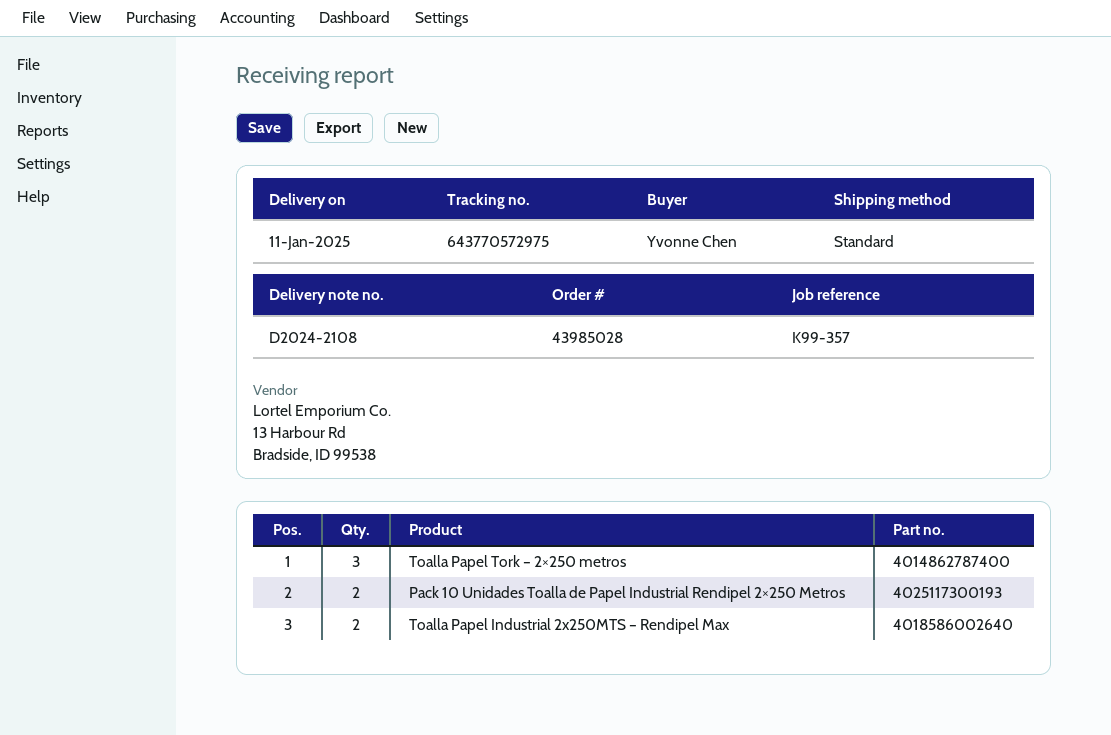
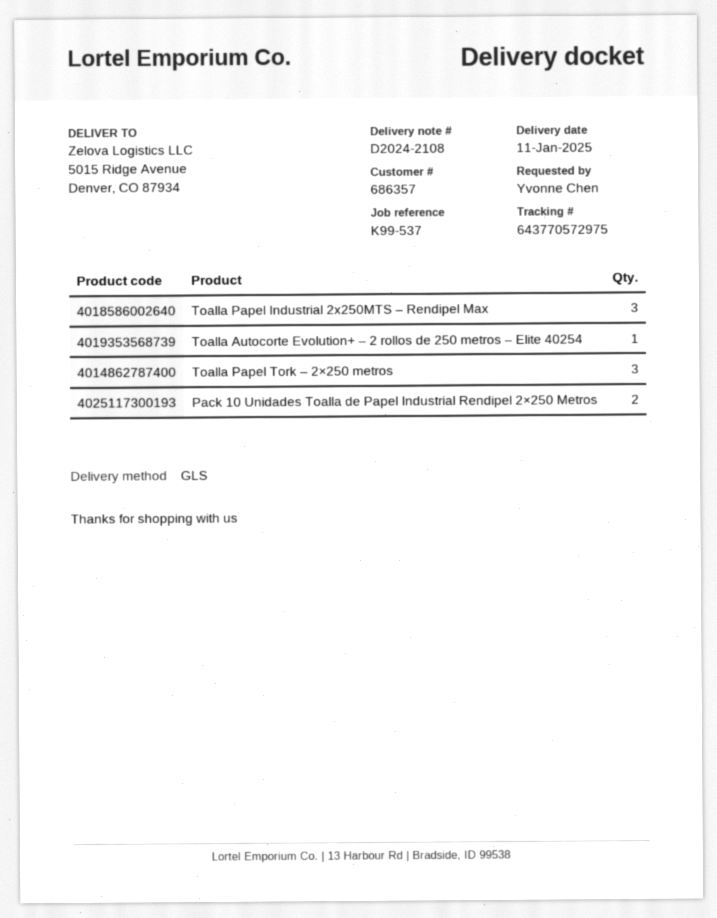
reference: K99-357 -> K99-537
shipping method: standard -> GLS
Toalla Papel Industrial 2x250MTS – Rendipel Max: 2 -> 3
Toalla Autocorte Evolution+ – 2 rollos de 250 metros – Elite 40254: none -> 1

